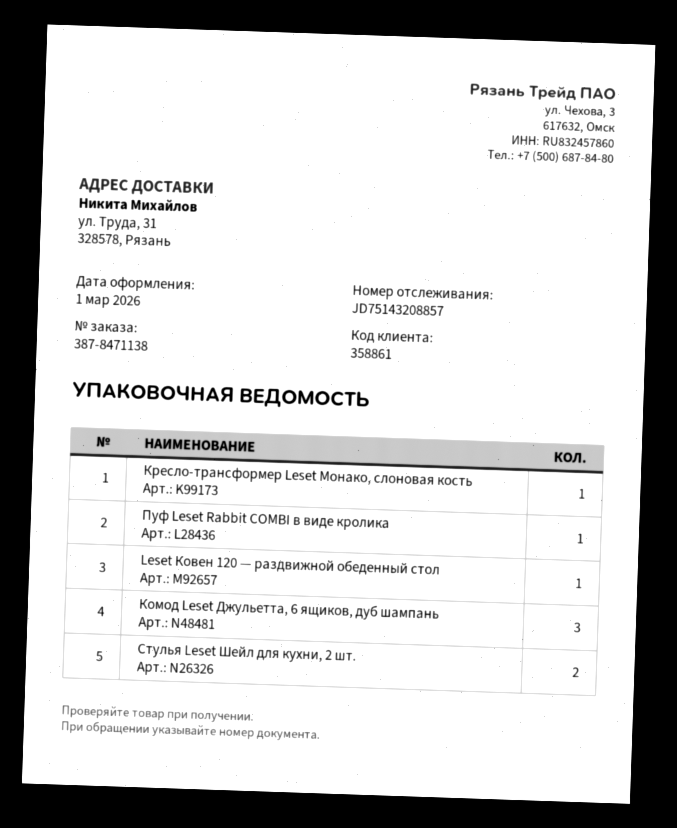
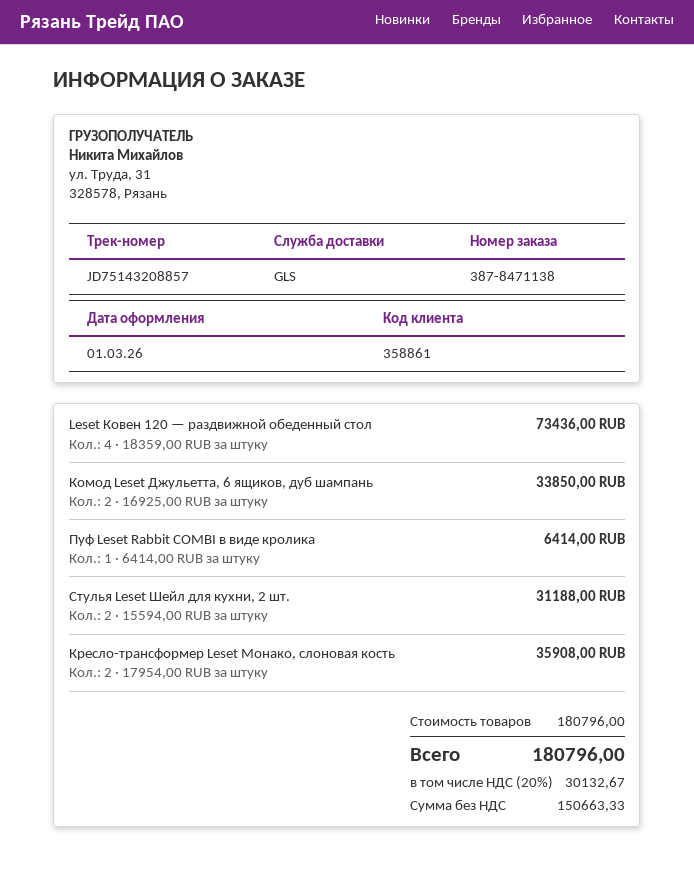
Кресло-трансформер Leset Монако, слоновая кость: 1 -> 2
Leset Ковен 120 — раздвижной обеденный стол: 1 -> 4
Комод Leset Джульетта, 6 ящиков, дуб шампань: 3 -> 2

